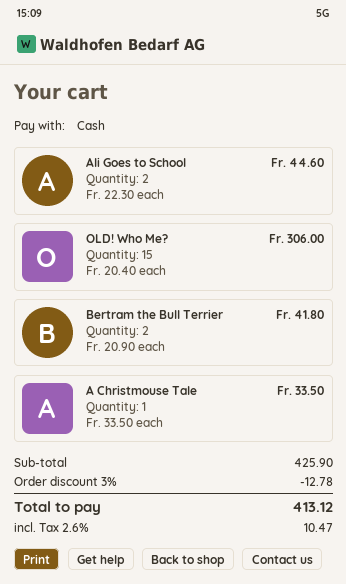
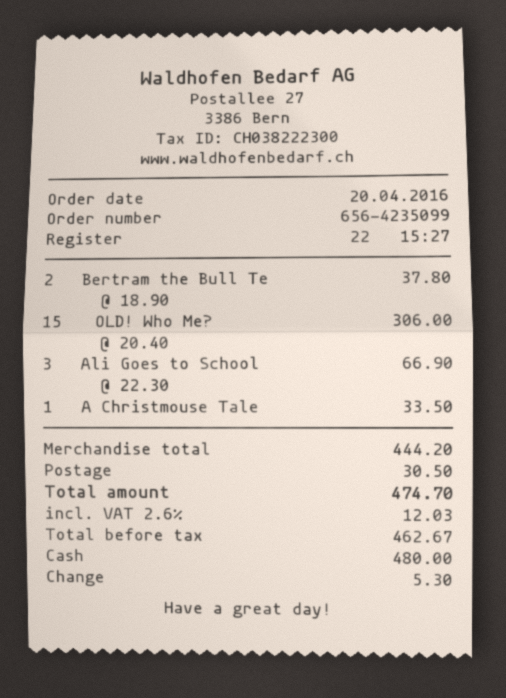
Ali Goes to School: 2 x 22.30 = 44.60 -> 3 x 22.30 = 66.90
Bertram the Bull Terrier: 2 x 20.90 = 41.80 -> 2 x 18.90 = 37.80
subtotal: 425.90 -> 444.20
discount: 3% = 12.78 -> none
shipping: none -> 30.50
tax: 2.6% = 10.47 -> 2.6% = 12.03
total: 413.12 -> 474.70

